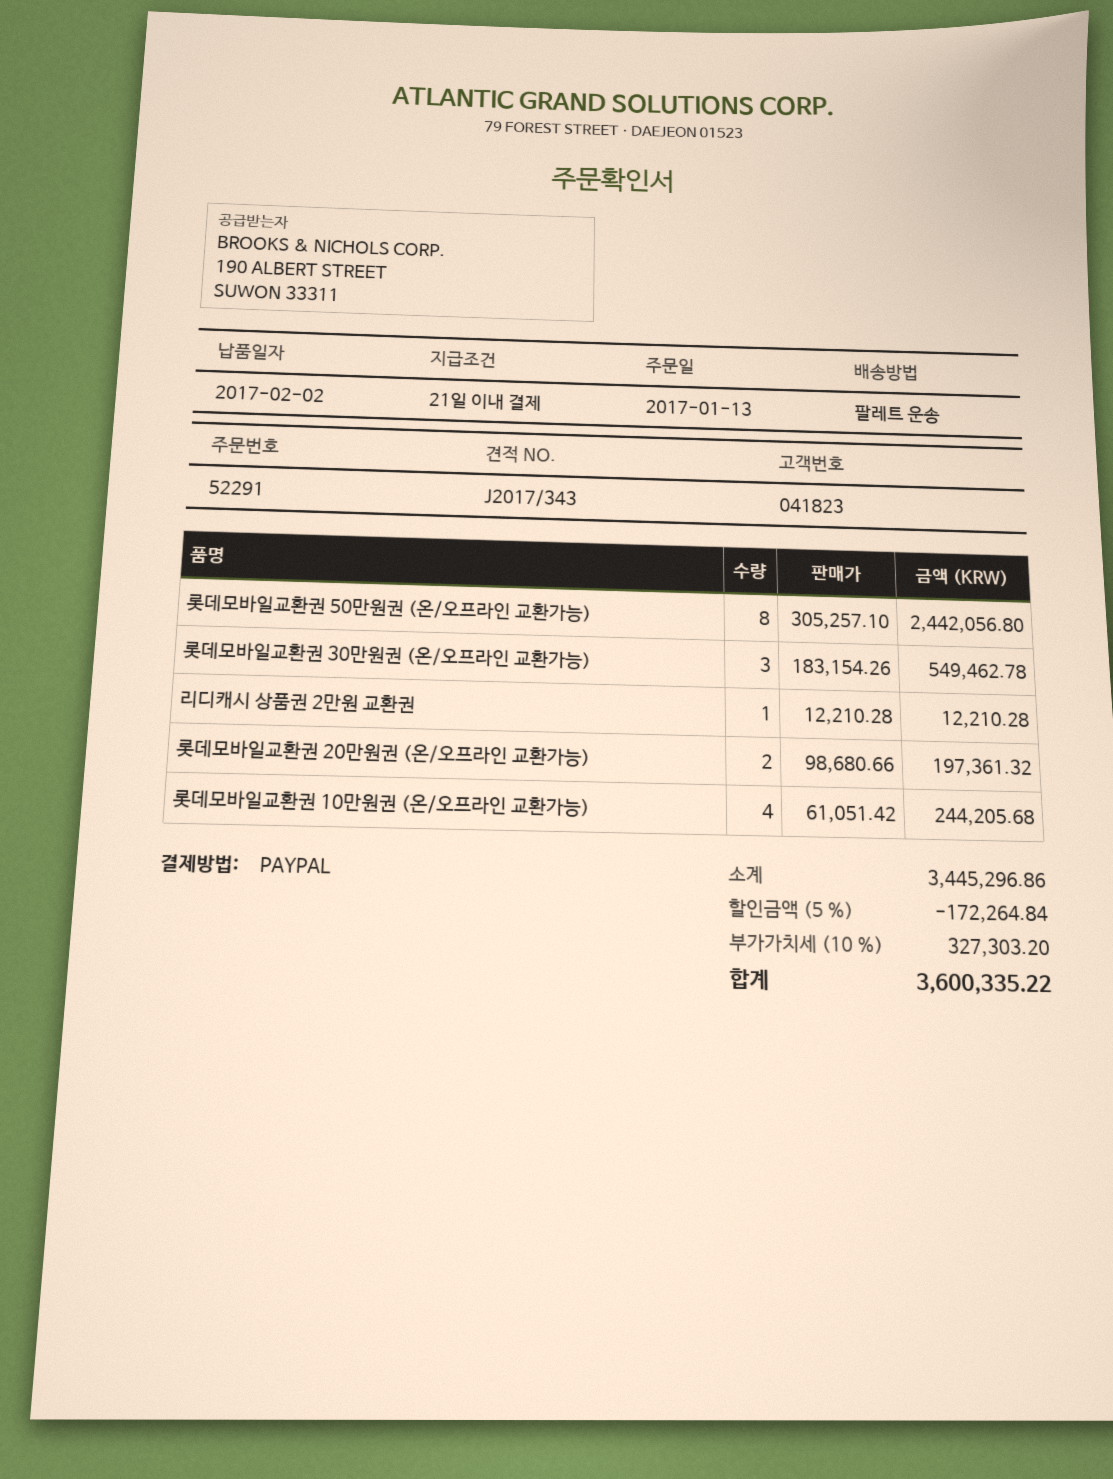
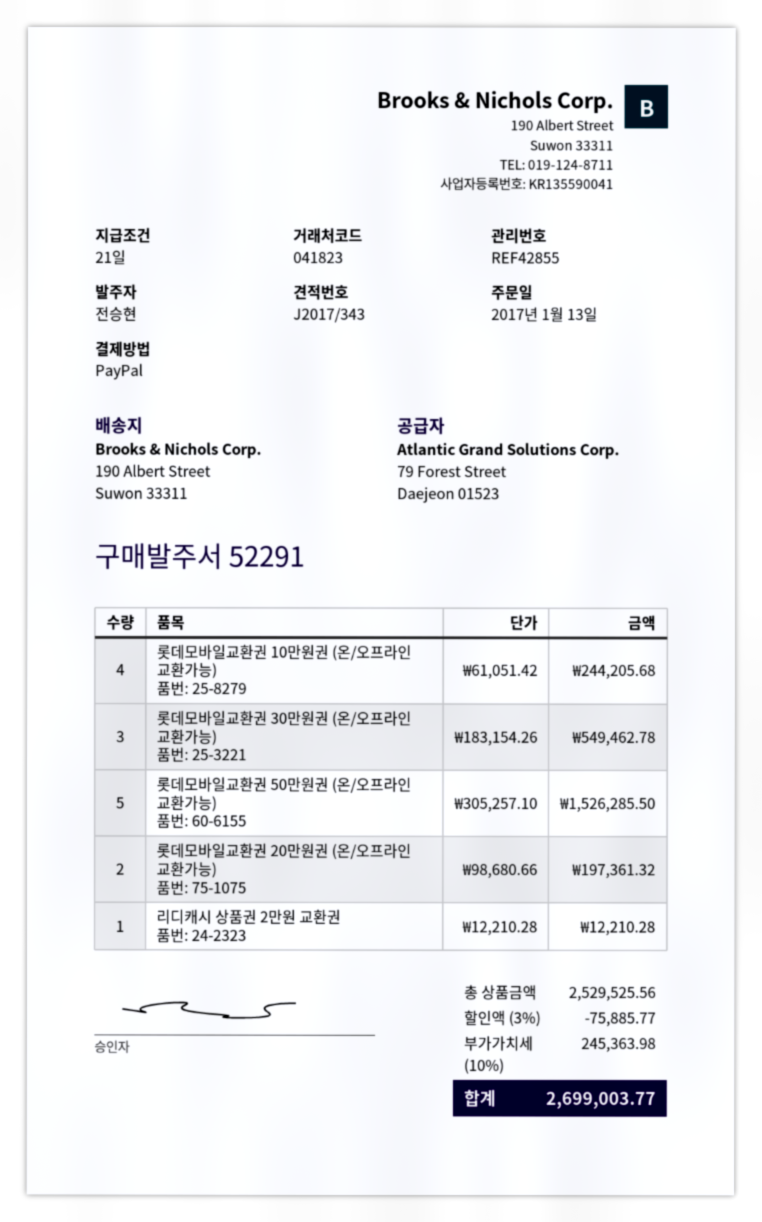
롯데모바일교환권 50만원권 (온/오프라인 교환가능): 8 x 305257.10 = 2442056.80 -> 5 x 305257.10 = 1526285.50
subtotal: 3445296.86 -> 2529525.56
discount: 5% = 172264.84 -> 3% = 75885.77
tax: 10% = 327303.20 -> 10% = 245363.98
total: 3600335.22 -> 2699003.77

